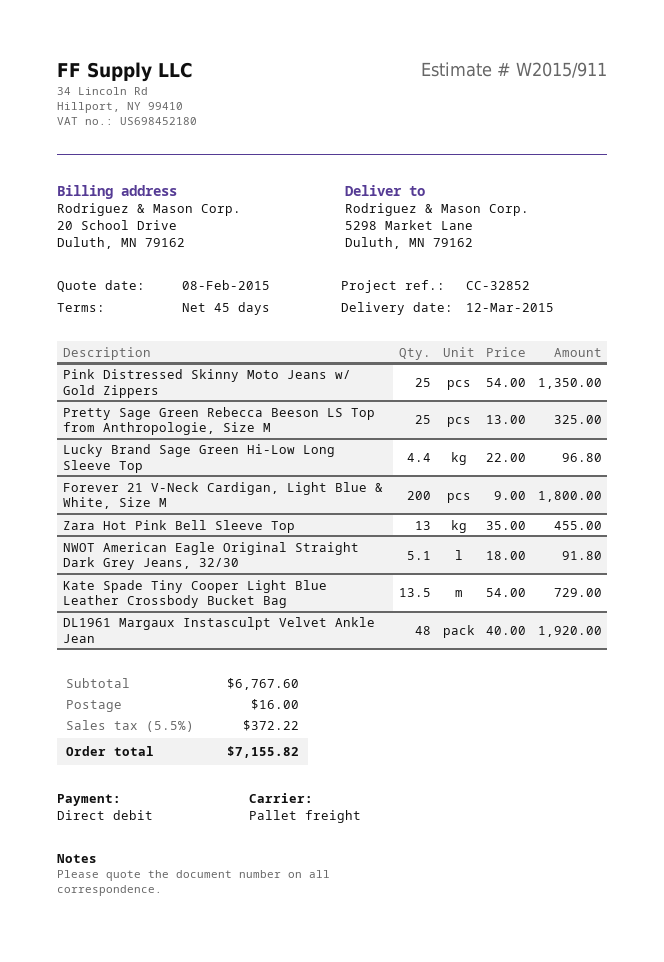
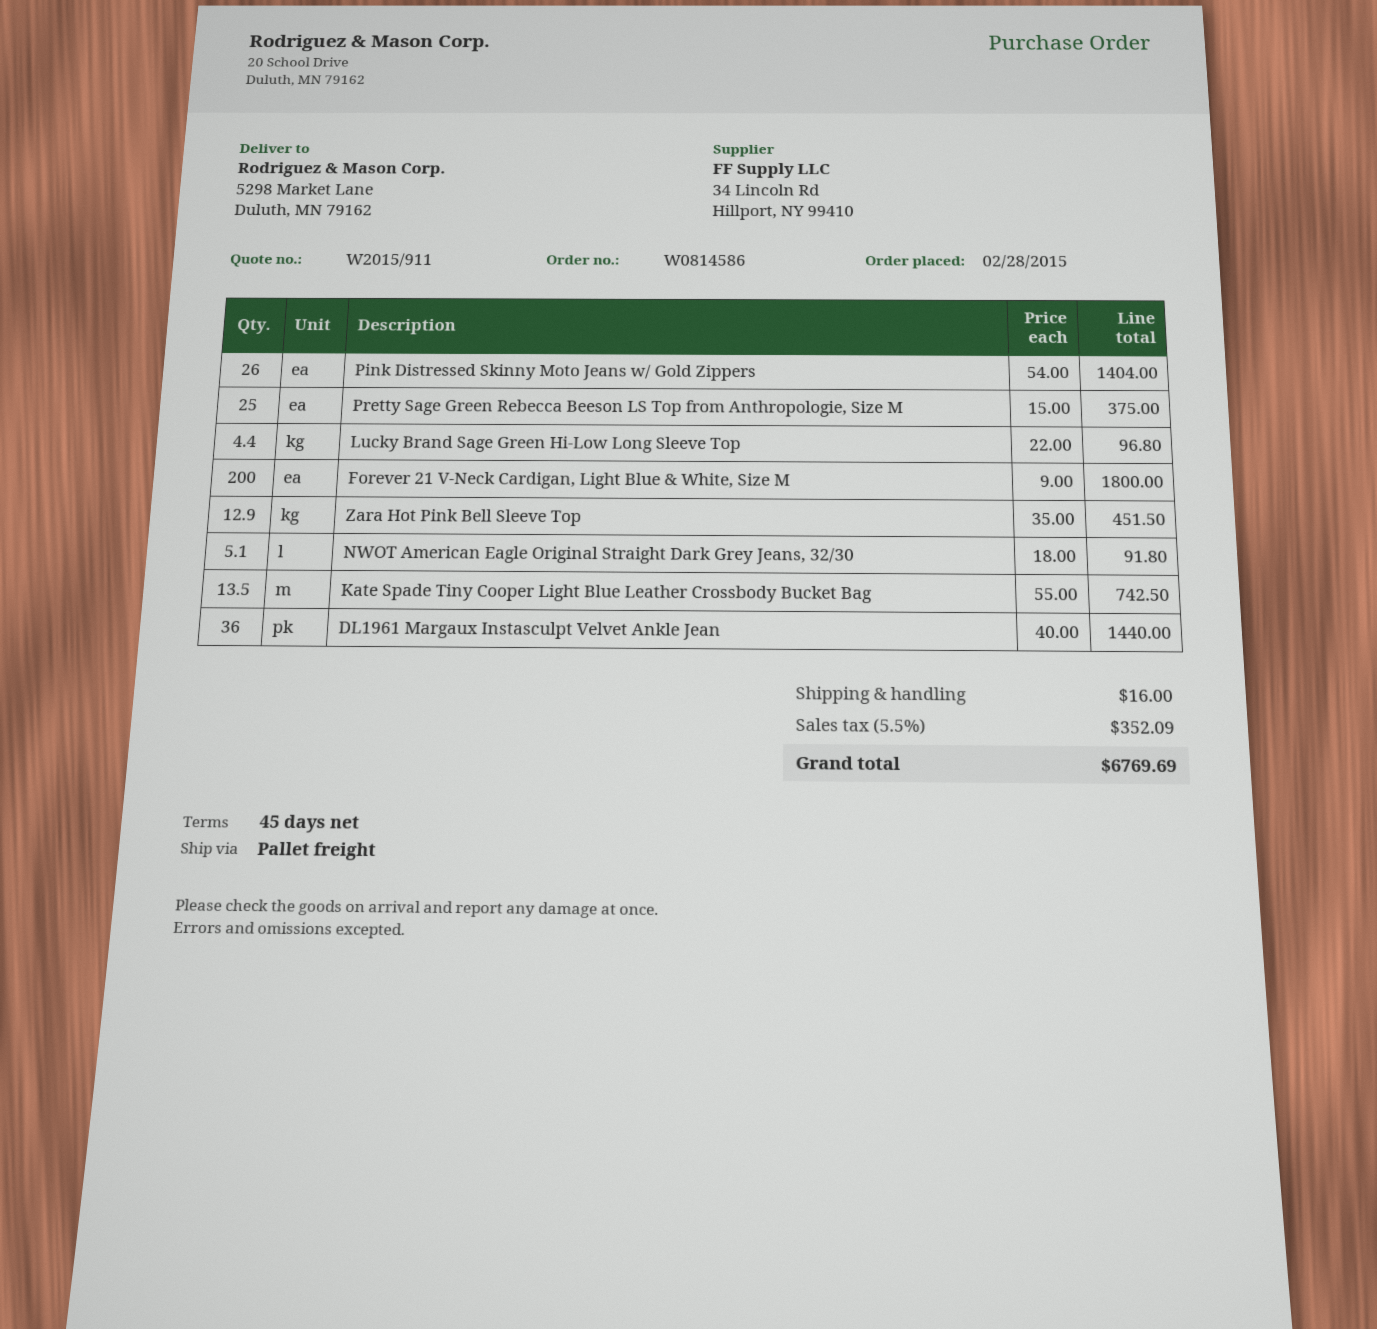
Pink Distressed Skinny Moto Jeans w/ Gold Zippers: 25 x 54.00 = 1350.00 -> 26 x 54.00 = 1404.00
Pretty Sage Green Rebecca Beeson LS Top from Anthropologie, Size M: 25 x 13.00 = 325.00 -> 25 x 15.00 = 375.00
Zara Hot Pink Bell Sleeve Top: 13 x 35.00 = 455.00 -> 12.9 x 35.00 = 451.50
Kate Spade Tiny Cooper Light Blue Leather Crossbody Bucket Bag: 13.5 x 54.00 = 729.00 -> 13.5 x 55.00 = 742.50
DL1961 Margaux Instasculpt Velvet Ankle Jean: 48 x 40.00 = 1920.00 -> 36 x 40.00 = 1440.00
tax: 5.5% = 372.22 -> 5.5% = 352.09
total: 7155.82 -> 6769.69

